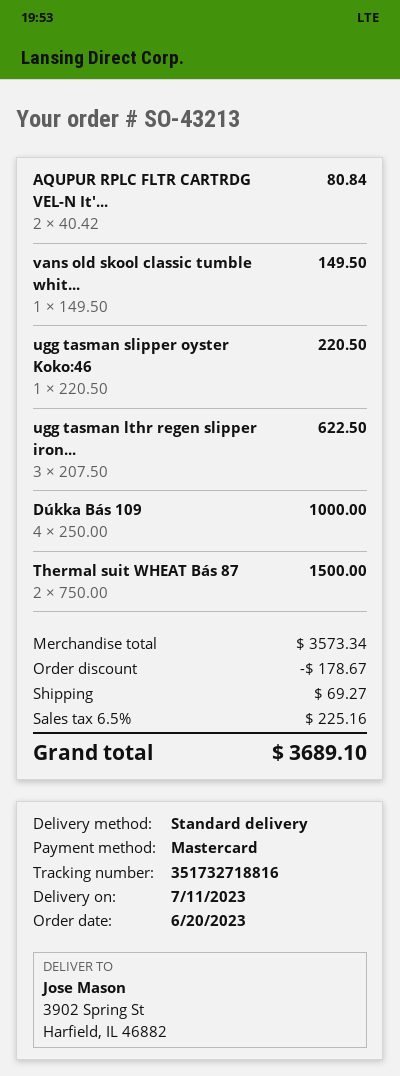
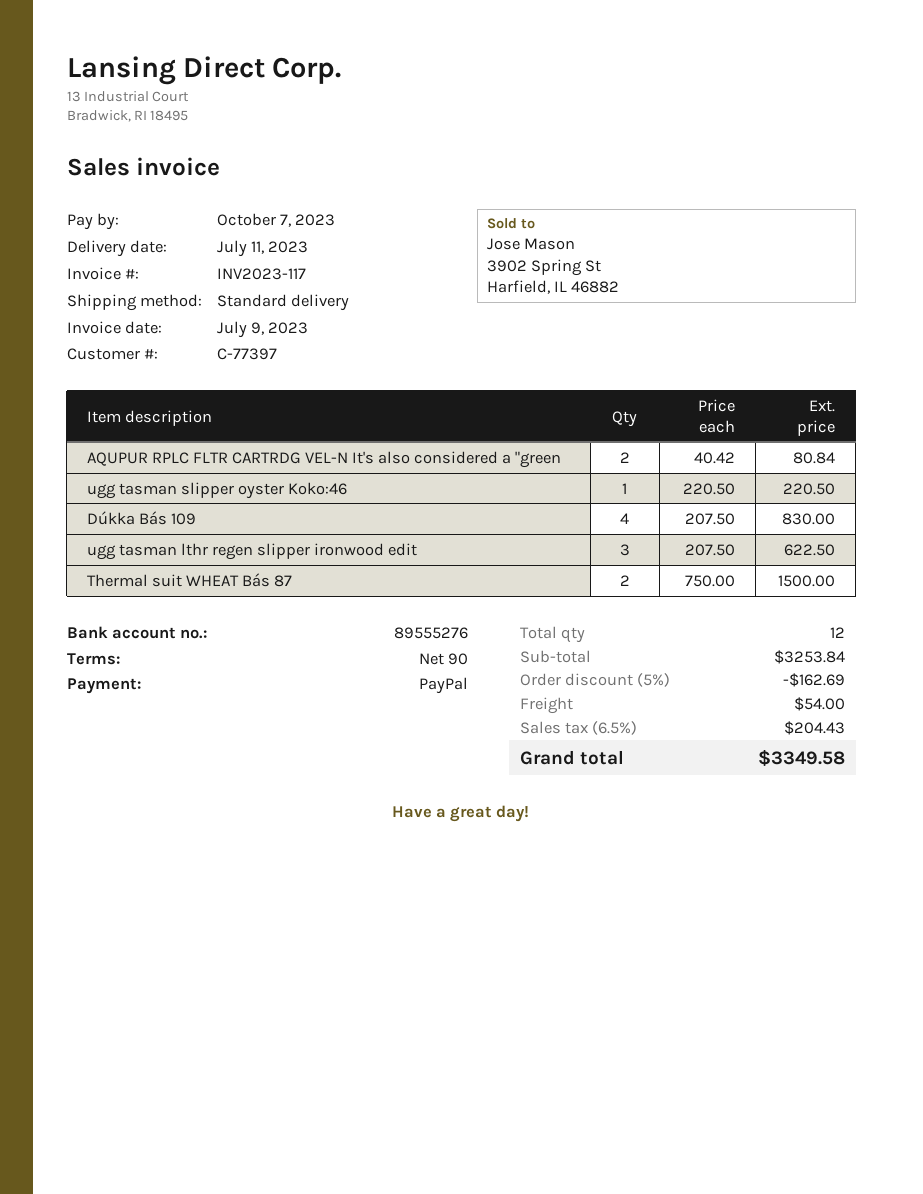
payment method: Mastercard -> PayPal
vans old skool classic tumble whit...: 1 x 149.50 = 149.50 -> none
Dúkka Bás 109: 4 x 250.00 = 1000.00 -> 4 x 207.50 = 830.00
subtotal: 3573.34 -> 3253.84
discount: 178.67 -> 162.69
shipping: 69.27 -> 54.00
tax: 6.5% = 225.16 -> 6.5% = 204.43
total: 3689.10 -> 3349.58

